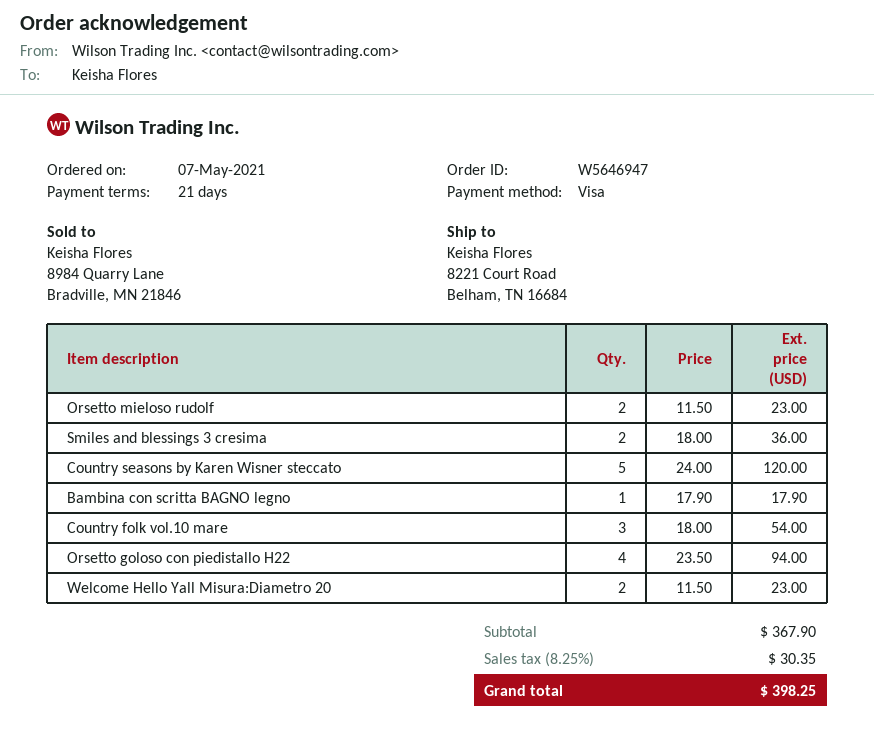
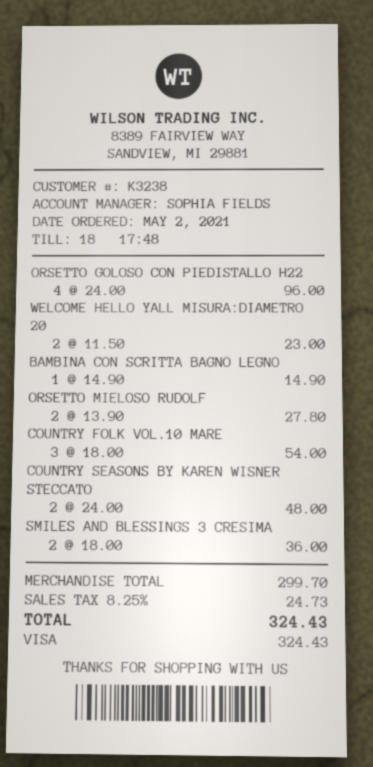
order date: 2021-05-07 -> 2021-05-02
Orsetto mieloso rudolf: 2 x 11.50 = 23.00 -> 2 x 13.90 = 27.80
Country seasons by Karen Wisner steccato: 5 x 24.00 = 120.00 -> 2 x 24.00 = 48.00
Bambina con scritta BAGNO legno: 1 x 17.90 = 17.90 -> 1 x 14.90 = 14.90
Orsetto goloso con piedistallo H22: 4 x 23.50 = 94.00 -> 4 x 24.00 = 96.00
subtotal: 367.90 -> 299.70
tax: 8.25% = 30.35 -> 8.25% = 24.73
total: 398.25 -> 324.43

